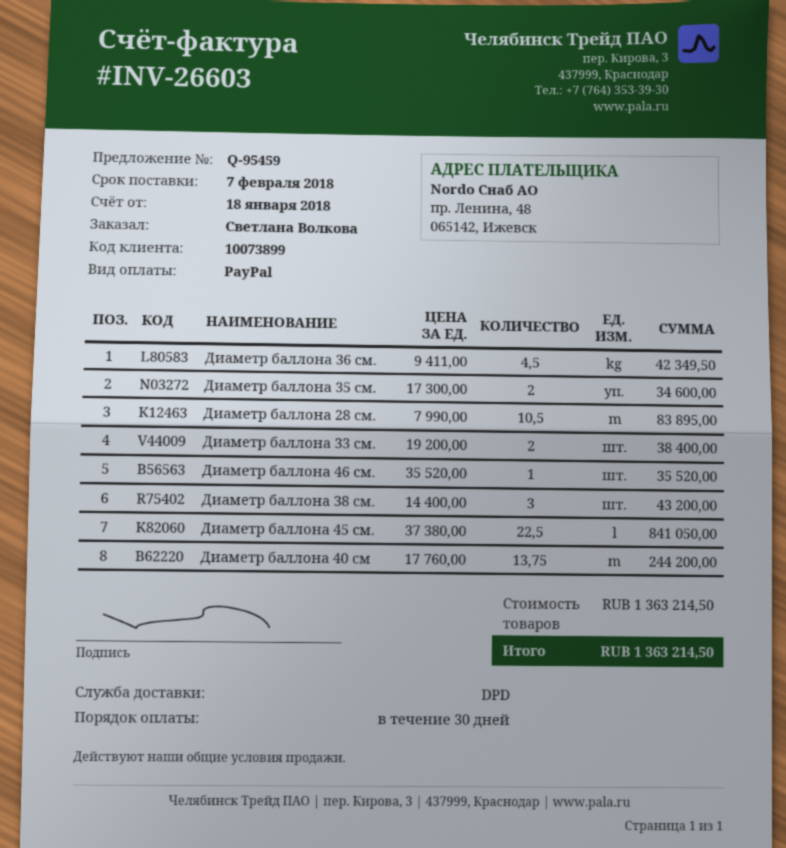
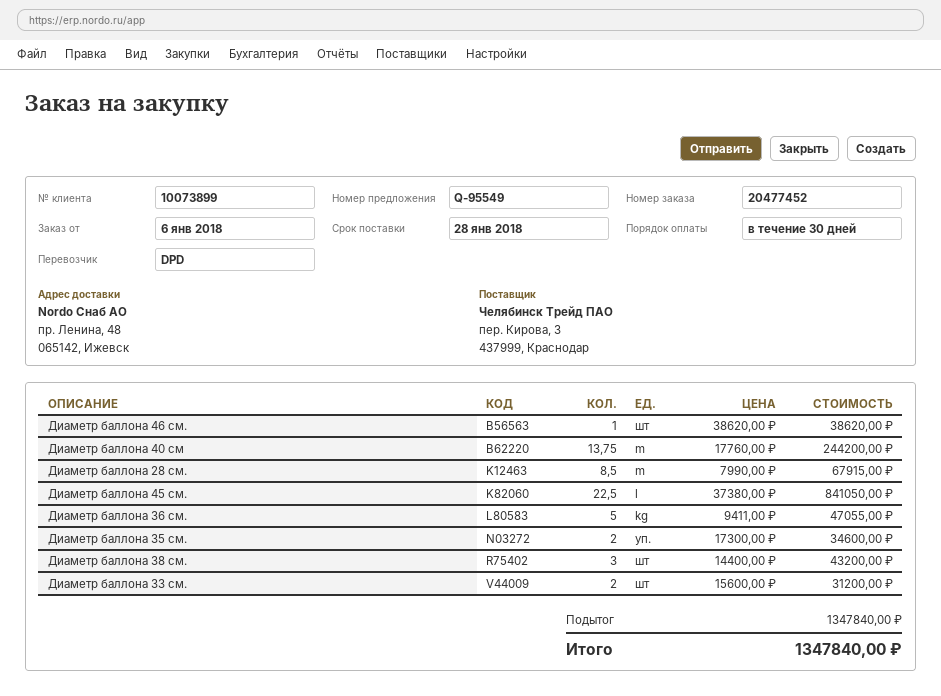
quote number: Q-95459 -> Q-95549
delivery date: 2018-02-07 -> 2018-01-28
Диаметр баллона 36 см.: 4.5 x 9411.00 = 42349.50 -> 5 x 9411.00 = 47055.00
Диаметр баллона 28 см.: 10.5 x 7990.00 = 83895.00 -> 8.5 x 7990.00 = 67915.00
Диаметр баллона 33 см.: 2 x 19200.00 = 38400.00 -> 2 x 15600.00 = 31200.00
Диаметр баллона 46 см.: 1 x 35520.00 = 35520.00 -> 1 x 38620.00 = 38620.00
subtotal: 1363214.50 -> 1347840.00
total: 1363214.50 -> 1347840.00

